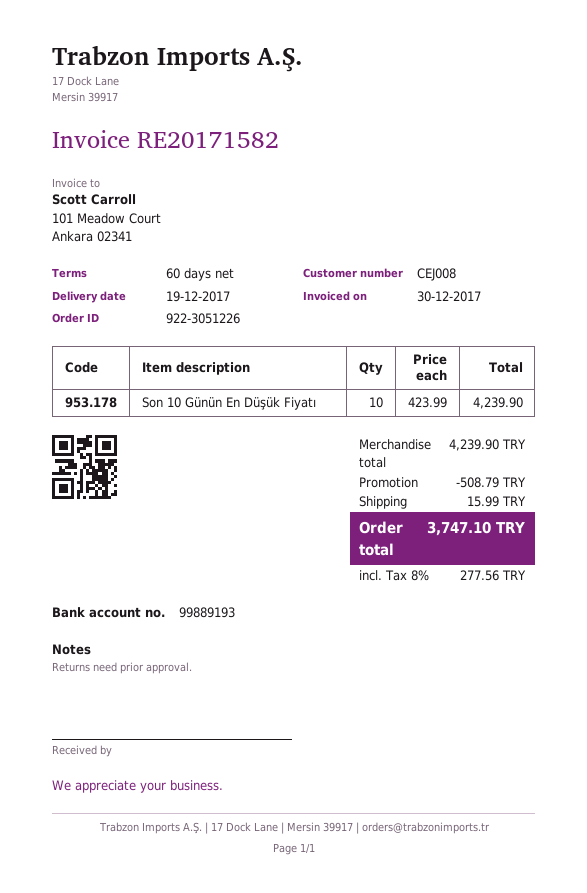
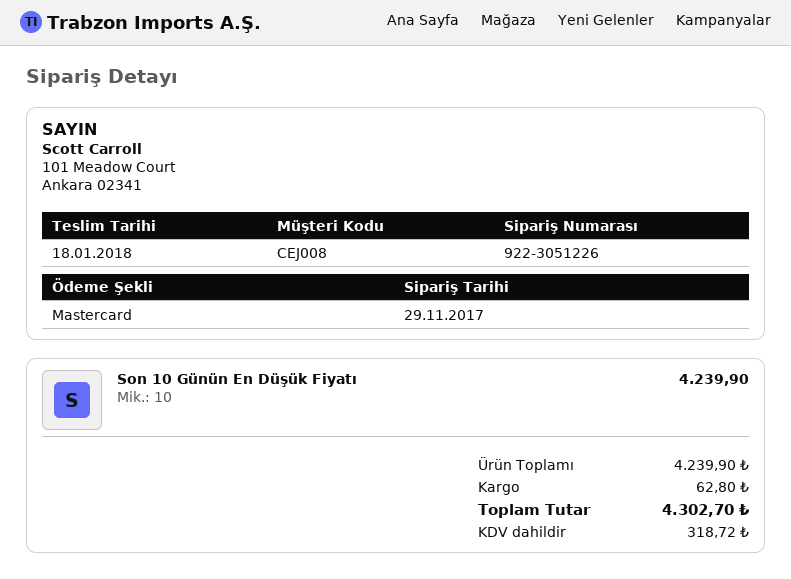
delivery date: 2017-12-19 -> 2018-01-18
discount: 508.79 -> none
shipping: 15.99 -> 62.80
tax: 277.56 -> 318.72
total: 3747.10 -> 4302.70

